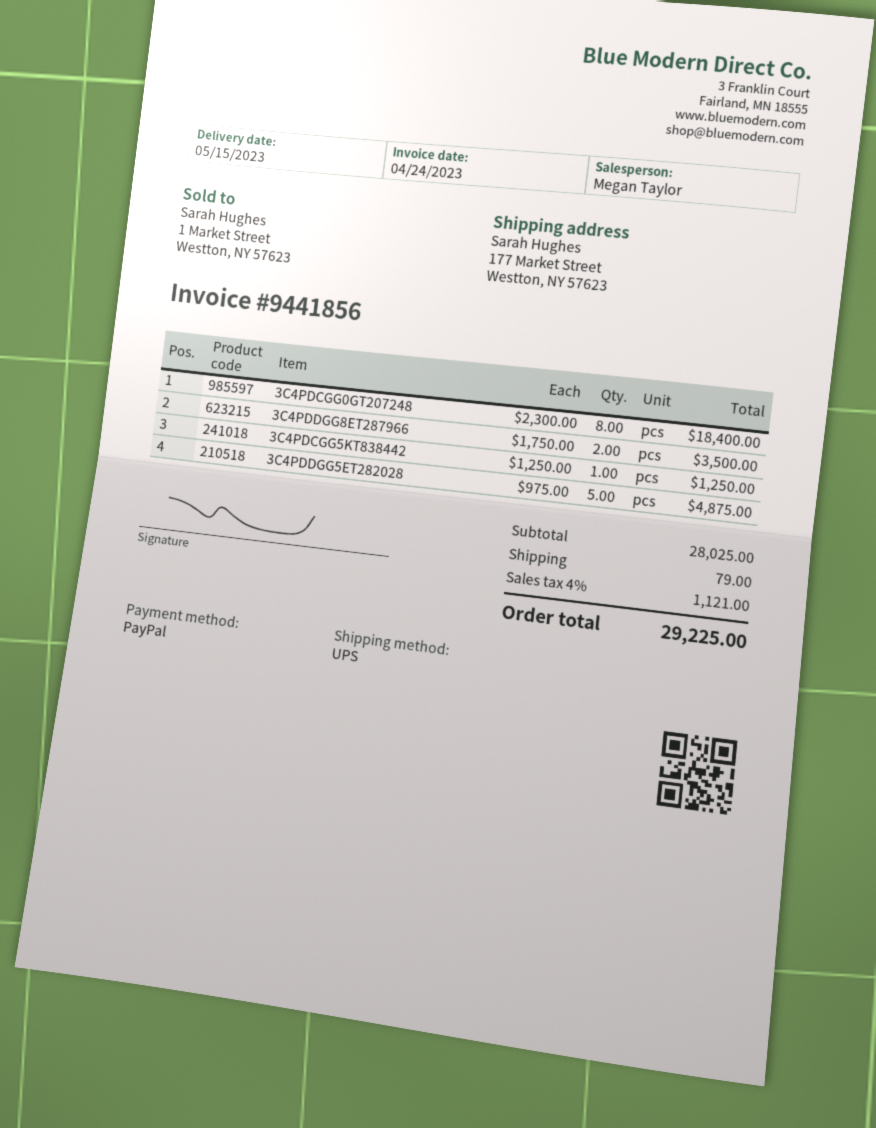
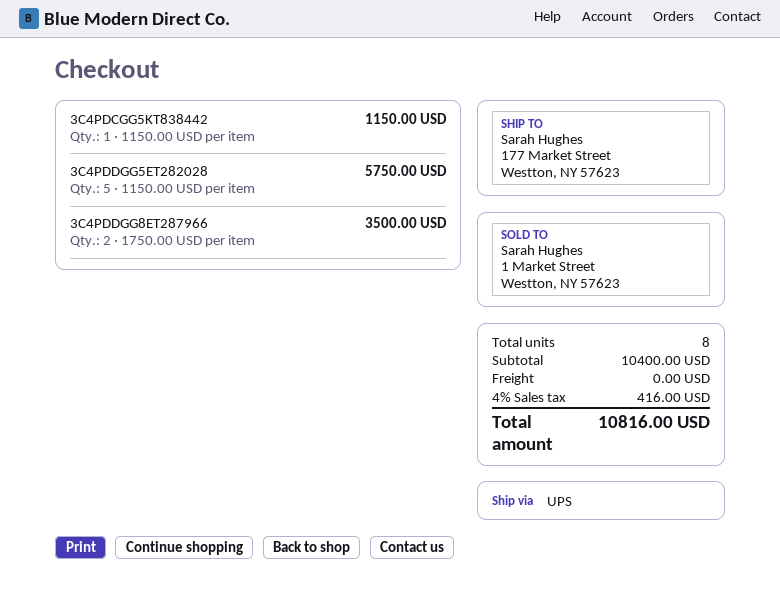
3C4PDCGG0GT207248: 8 x 2300.00 = 18400.00 -> none
3C4PDCGG5KT838442: 1 x 1250.00 = 1250.00 -> 1 x 1150.00 = 1150.00
3C4PDDGG5ET282028: 5 x 975.00 = 4875.00 -> 5 x 1150.00 = 5750.00
subtotal: 28025.00 -> 10400.00
shipping: 79.00 -> 0.00
tax: 4% = 1121.00 -> 4% = 416.00
total: 29225.00 -> 10816.00

